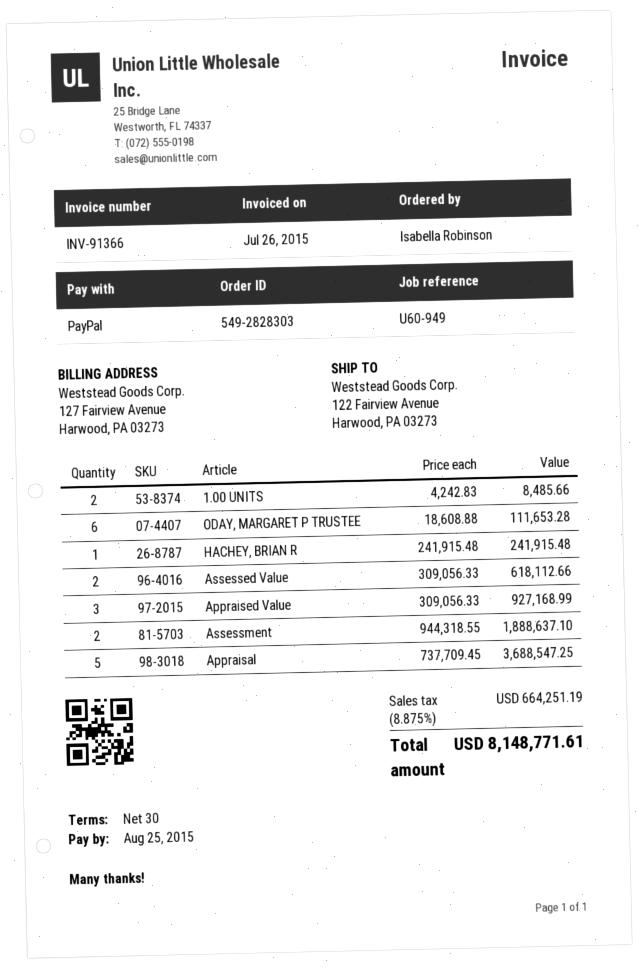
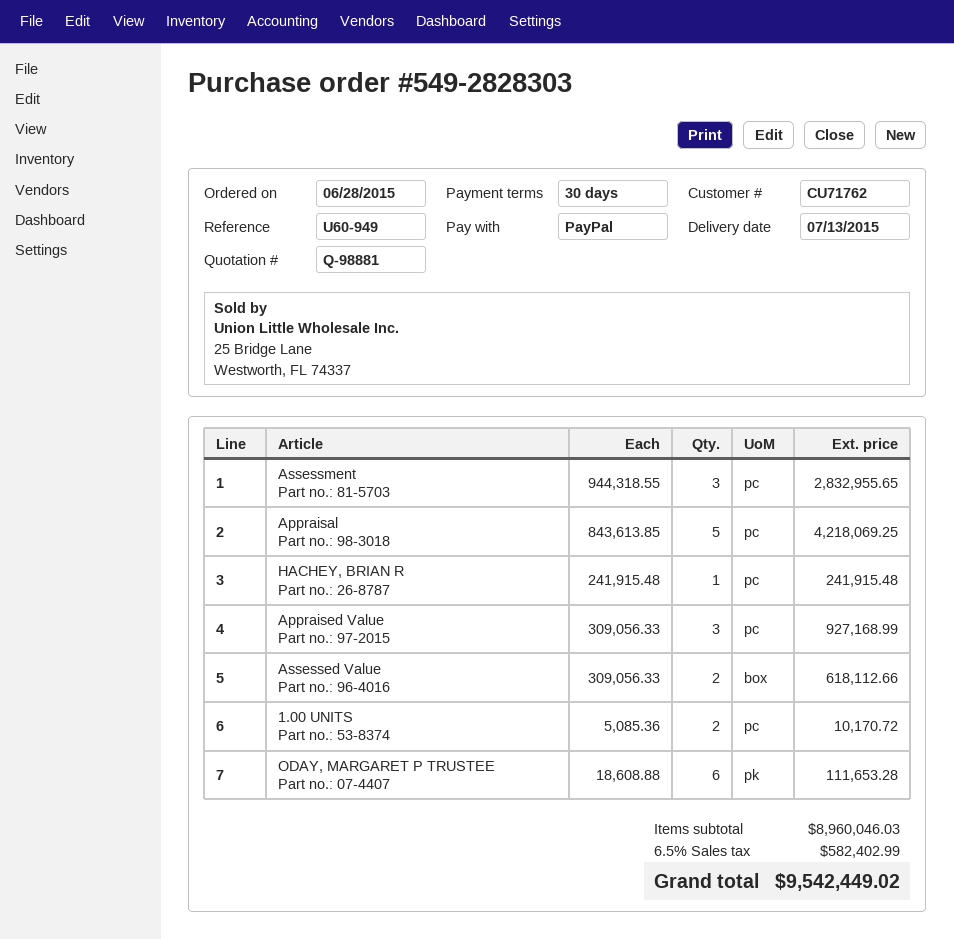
1.00 UNITS: 2 x 4242.83 = 8485.66 -> 2 x 5085.36 = 10170.72
Assessment: 2 x 944318.55 = 1888637.10 -> 3 x 944318.55 = 2832955.65
Appraisal: 5 x 737709.45 = 3688547.25 -> 5 x 843613.85 = 4218069.25
tax: 8.875% = 664251.19 -> 6.5% = 582402.99
total: 8148771.61 -> 9542449.02

